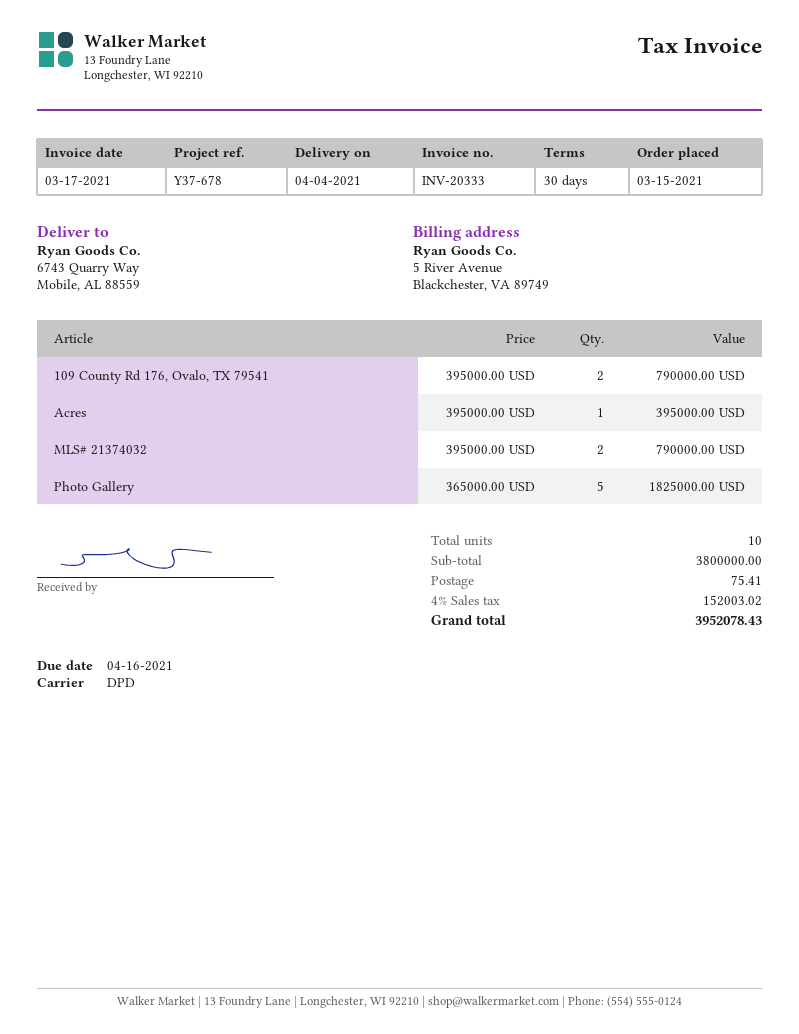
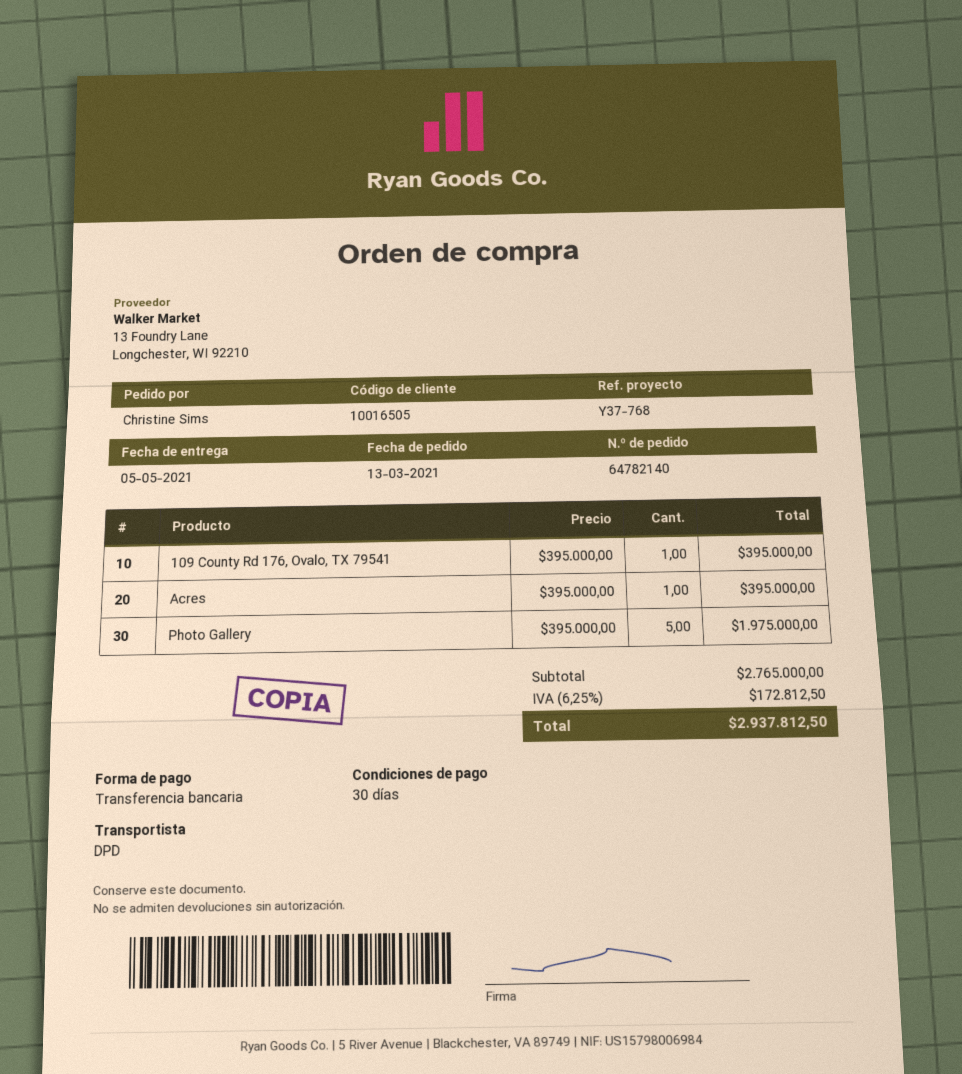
order date: 2021-03-15 -> 2021-03-13
delivery date: 2021-04-04 -> 2021-05-05
reference: Y37-678 -> Y37-768
109 County Rd 176, Ovalo, TX 79541: 2 x 395000.00 = 790000.00 -> 1 x 395000.00 = 395000.00
MLS# 21374032: 2 x 395000.00 = 790000.00 -> none
Photo Gallery: 5 x 365000.00 = 1825000.00 -> 5 x 395000.00 = 1975000.00
subtotal: 3800000.00 -> 2765000.00
shipping: 75.41 -> none
tax: 4% = 152003.02 -> 6.25% = 172812.50
total: 3952078.43 -> 2937812.50

